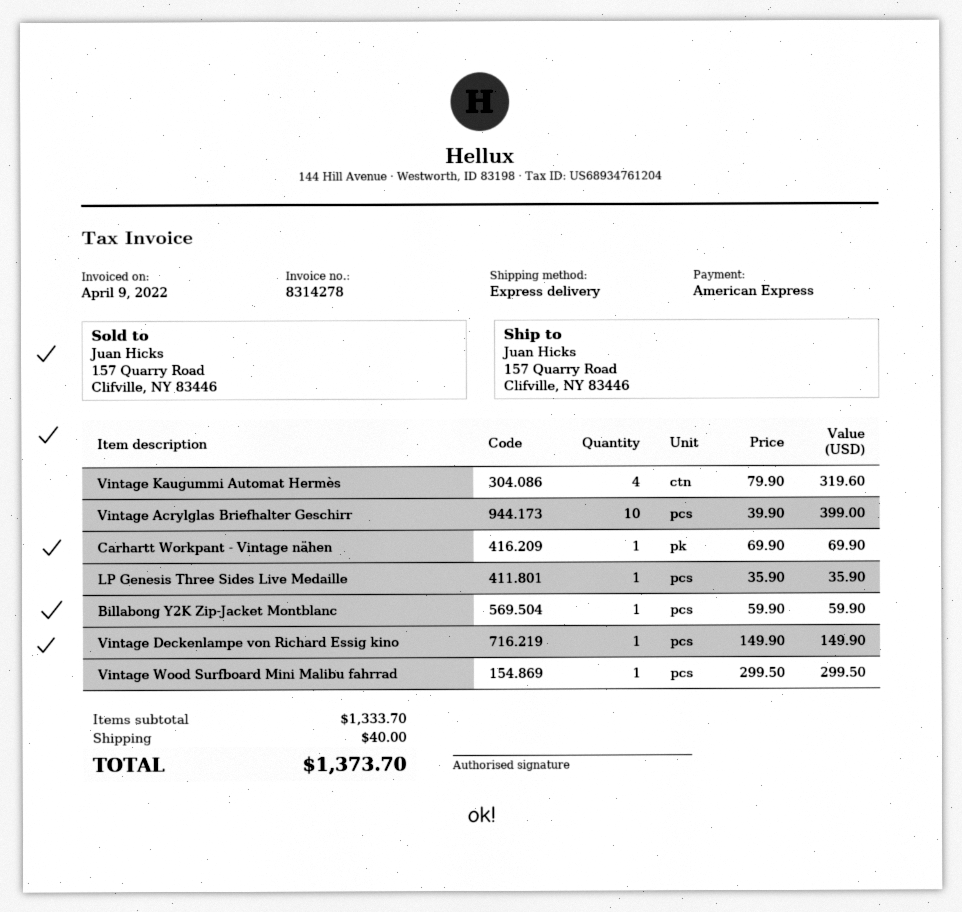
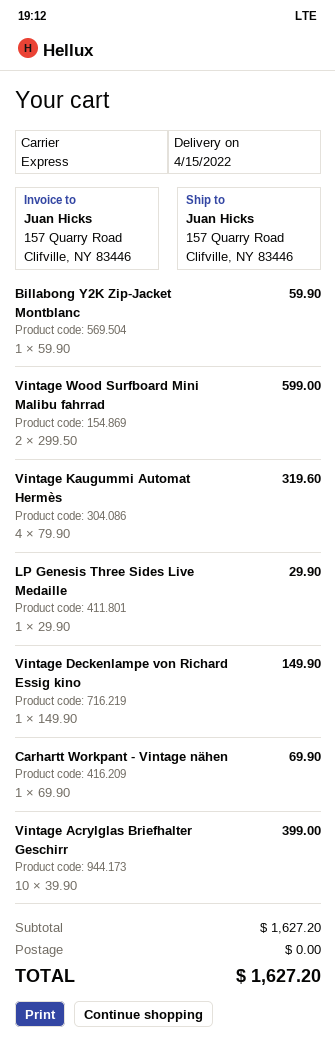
LP Genesis Three Sides Live Medaille: 1 x 35.90 = 35.90 -> 1 x 29.90 = 29.90
Vintage Wood Surfboard Mini Malibu fahrrad: 1 x 299.50 = 299.50 -> 2 x 299.50 = 599.00
subtotal: 1333.70 -> 1627.20
shipping: 40.00 -> 0.00
total: 1373.70 -> 1627.20

